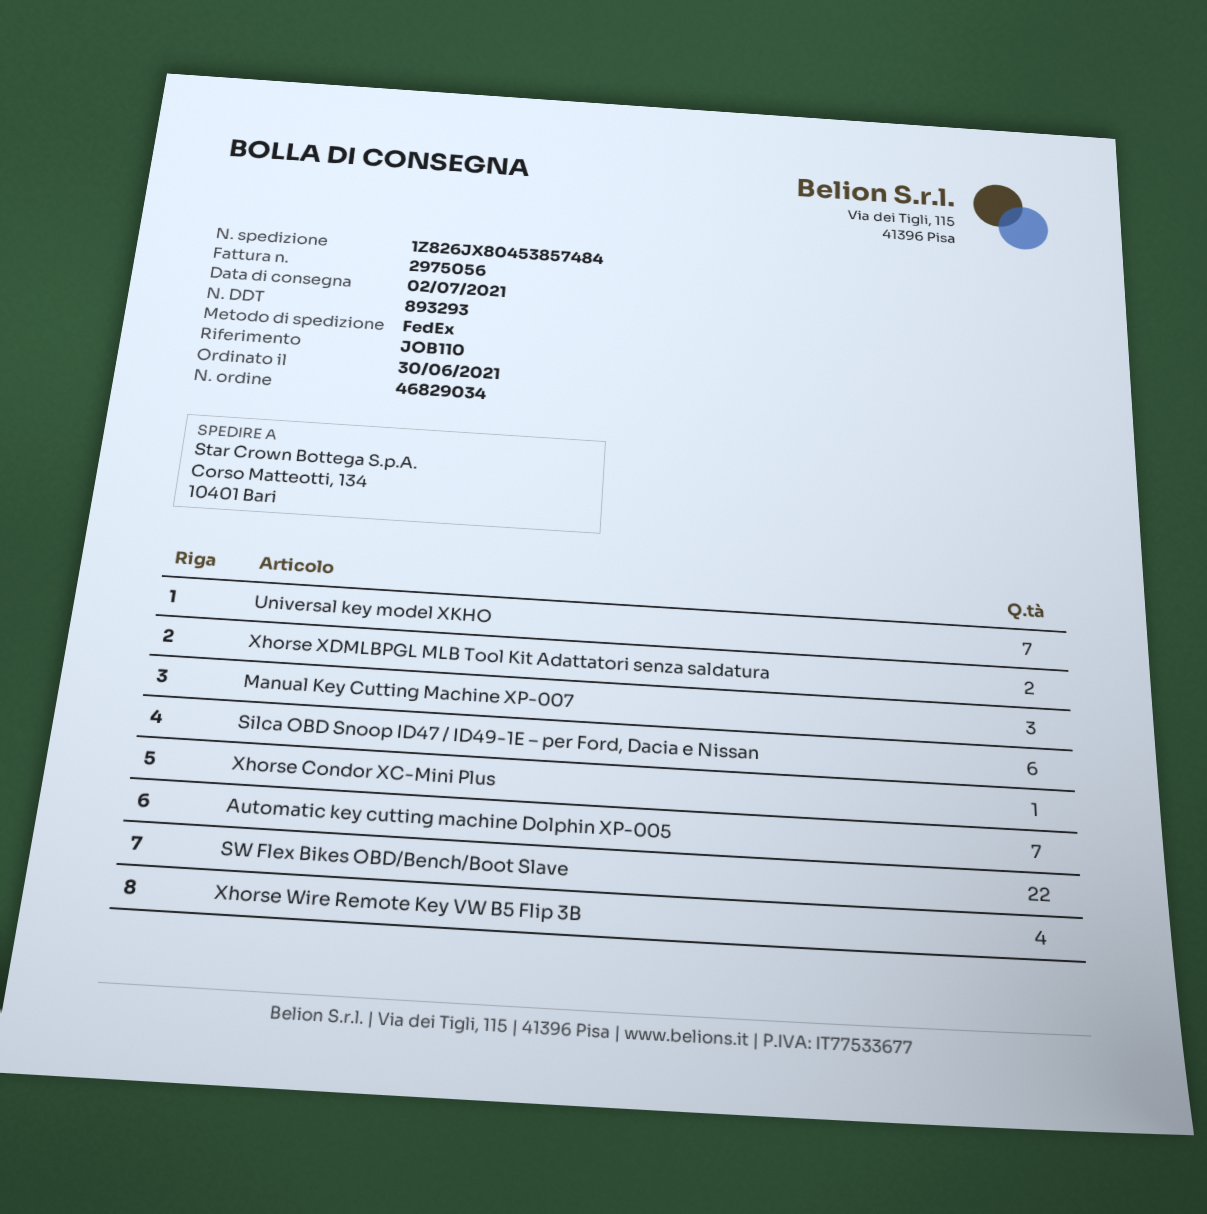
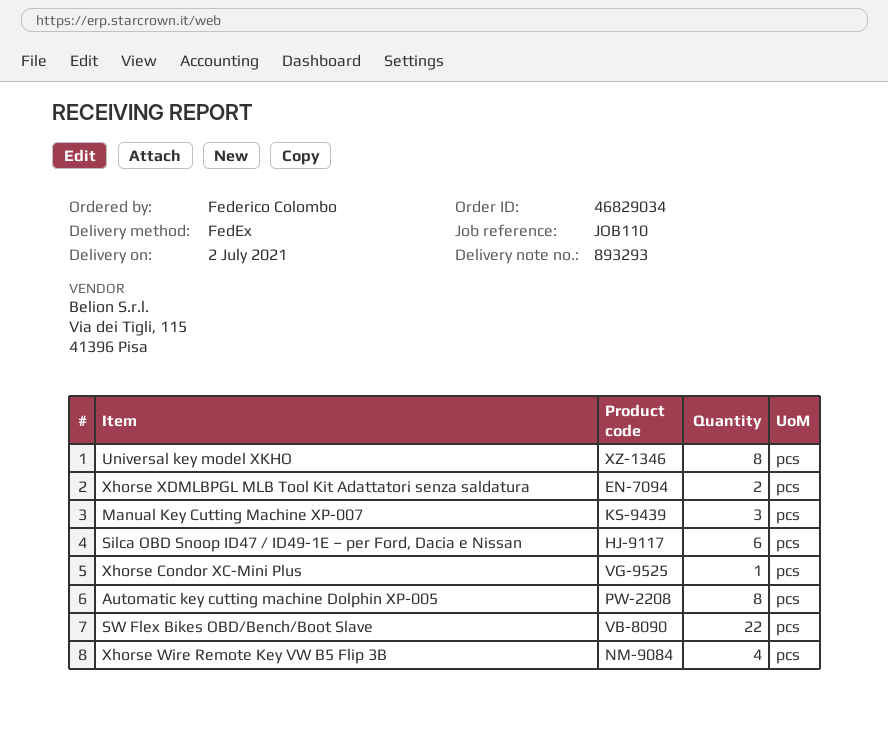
Universal key model XKHO: 7 -> 8
Automatic key cutting machine Dolphin XP-005: 7 -> 8

